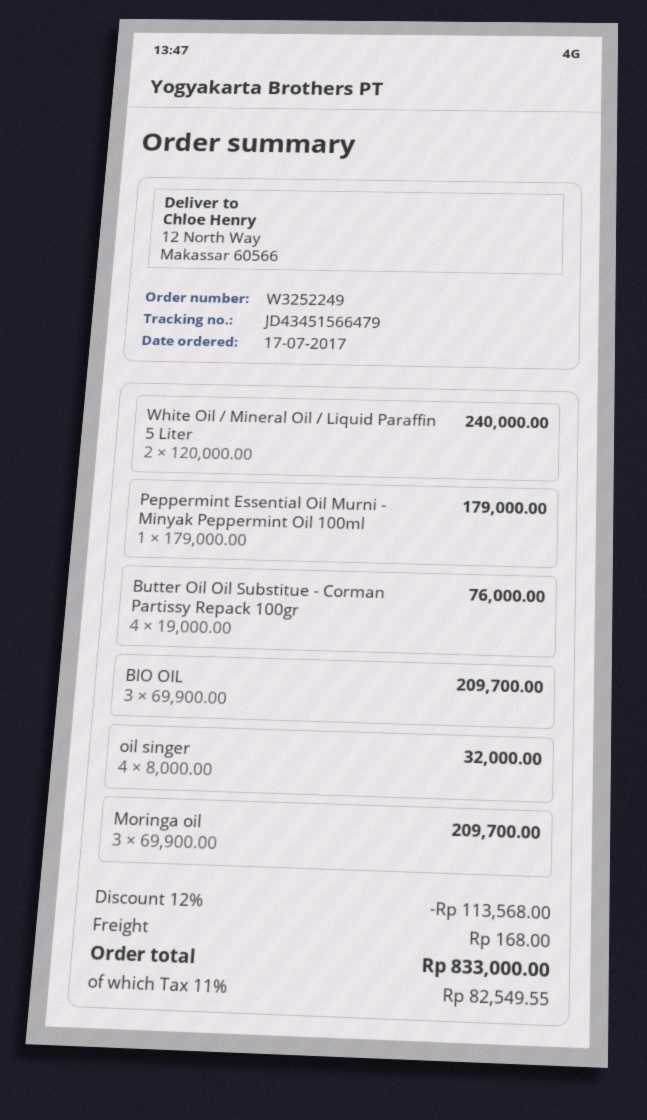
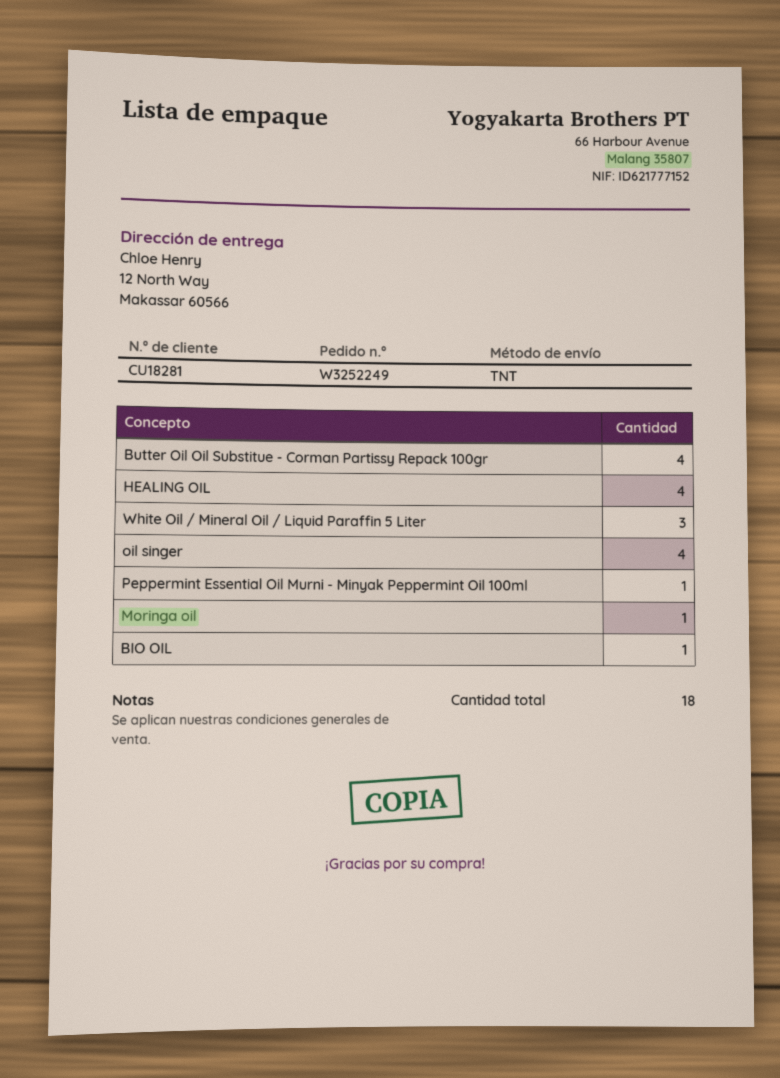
White Oil / Mineral Oil / Liquid Paraffin 5 Liter: 2 -> 3
BIO OIL: 3 -> 1
Moringa oil: 3 -> 1
HEALING OIL: none -> 4

